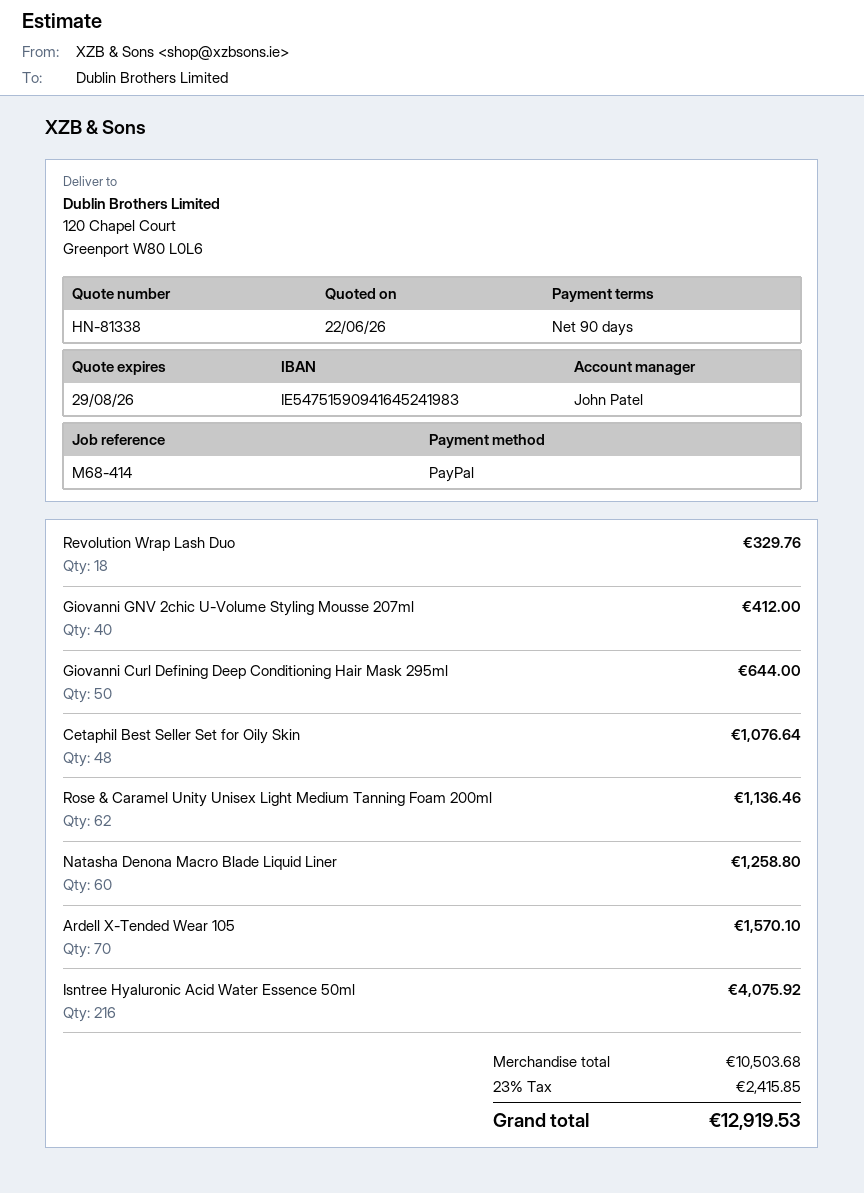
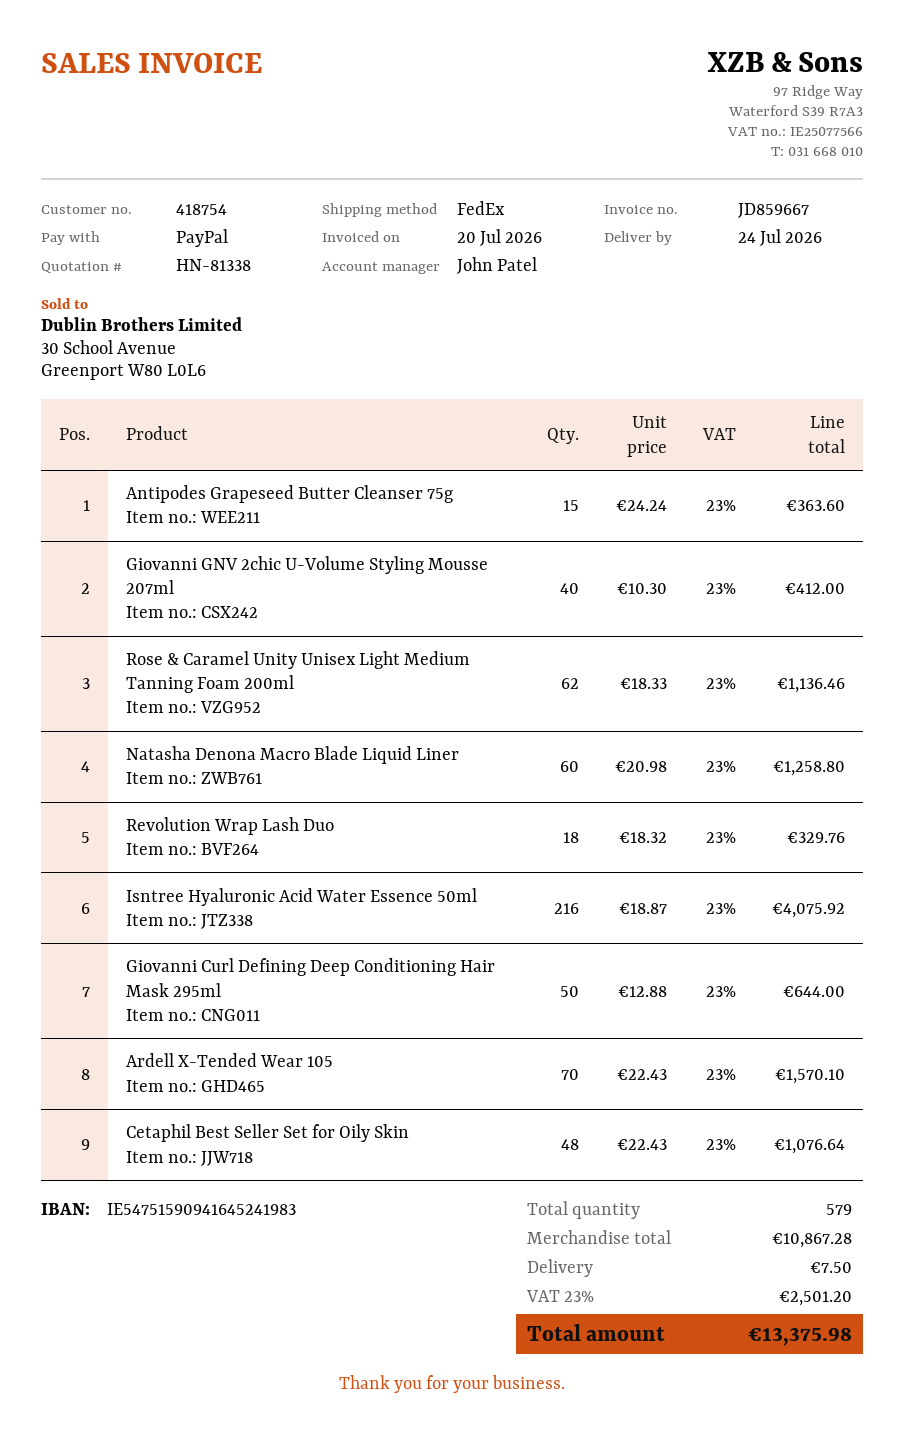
Antipodes Grapeseed Butter Cleanser 75g: none -> 15 for 363.60
subtotal: 10503.68 -> 10867.28
shipping: none -> 7.50
tax: 23% = 2415.85 -> 23% = 2501.20
total: 12919.53 -> 13375.98

